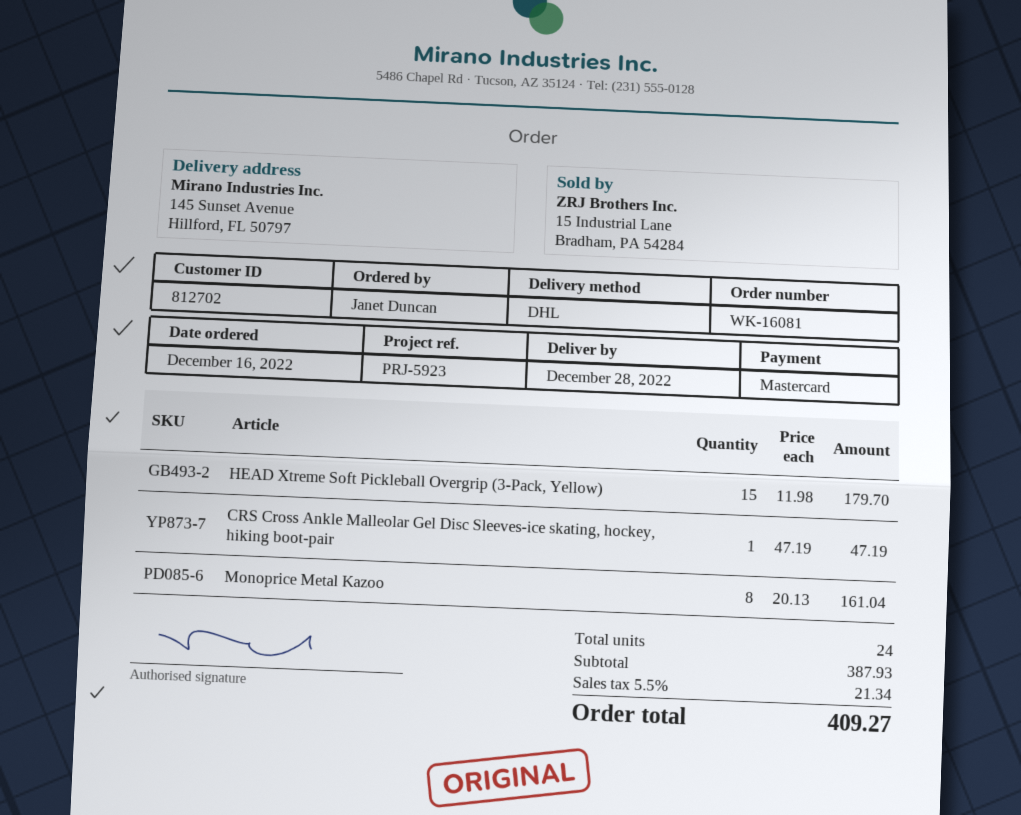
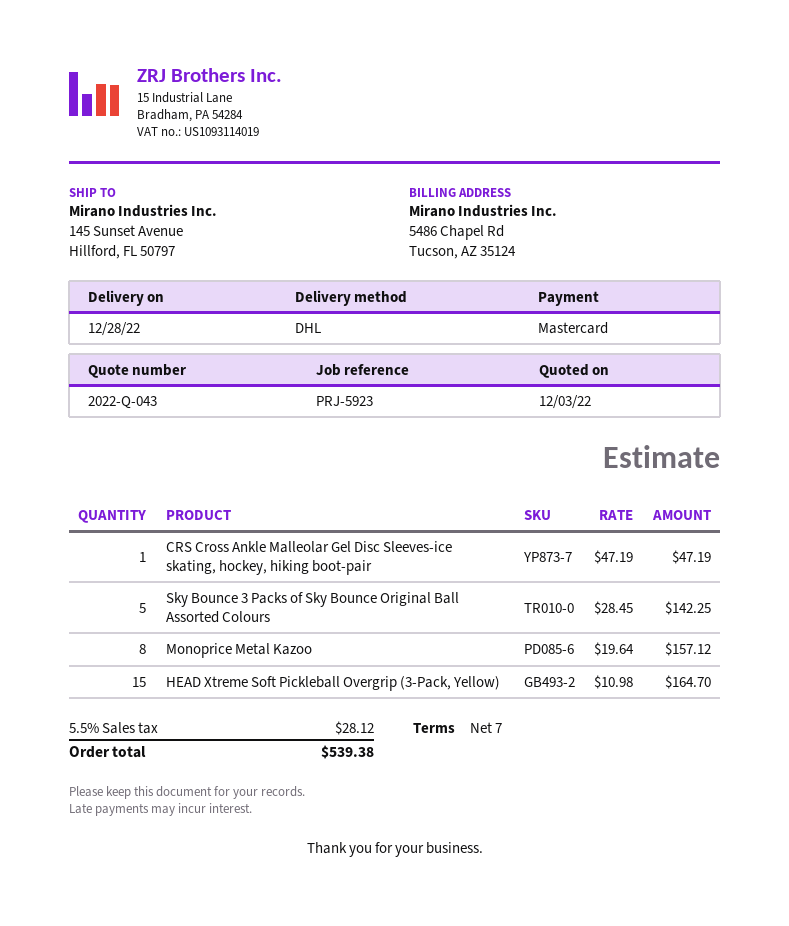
HEAD Xtreme Soft Pickleball Overgrip (3-Pack, Yellow): 15 x 11.98 = 179.70 -> 15 x 10.98 = 164.70
Monoprice Metal Kazoo: 8 x 20.13 = 161.04 -> 8 x 19.64 = 157.12
Sky Bounce 3 Packs of Sky Bounce Original Ball Assorted Colours: none -> 5 x 28.45 = 142.25
tax: 5.5% = 21.34 -> 5.5% = 28.12
total: 409.27 -> 539.38

